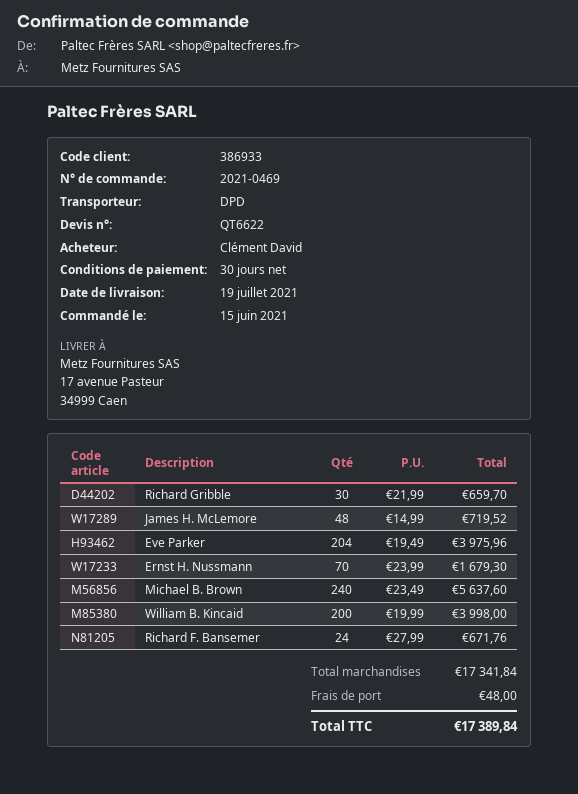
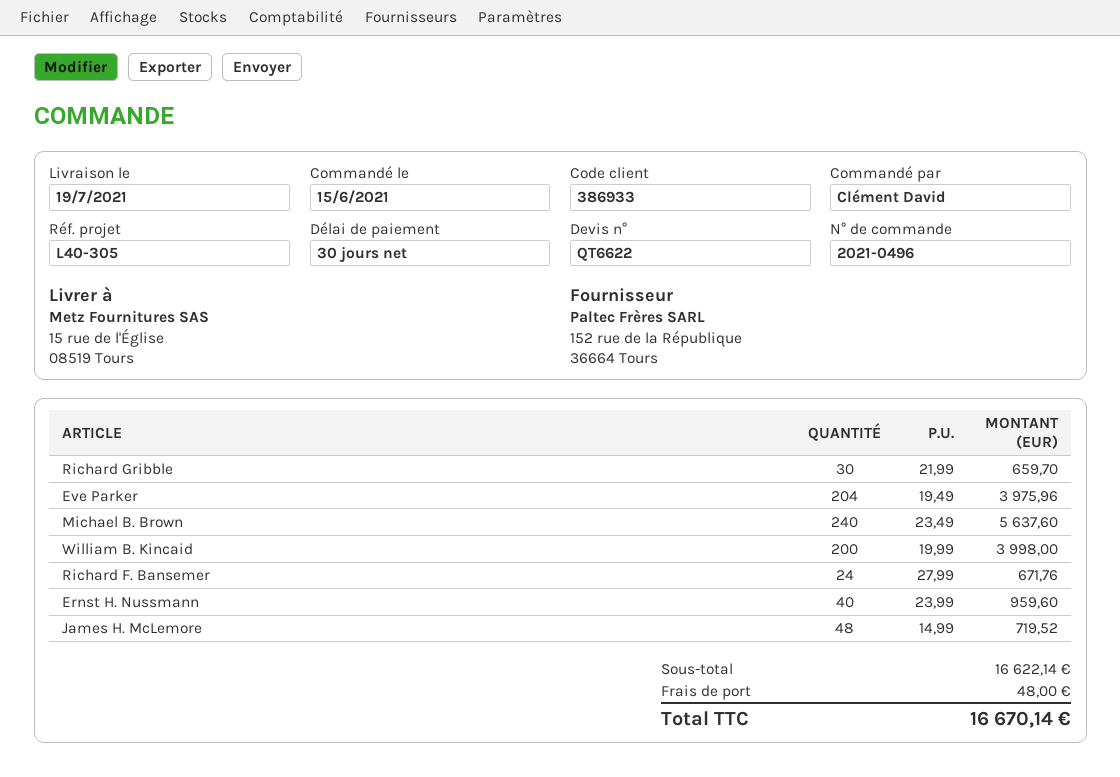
order number: 2021-0469 -> 2021-0496
ship to: 17 avenue Pasteur, 34999 Caen -> 15 rue de l'Église, 08519 Tours
Ernst H. Nussmann: 70 x 23.99 = 1679.30 -> 40 x 23.99 = 959.60
subtotal: 17341.84 -> 16622.14
total: 17389.84 -> 16670.14

